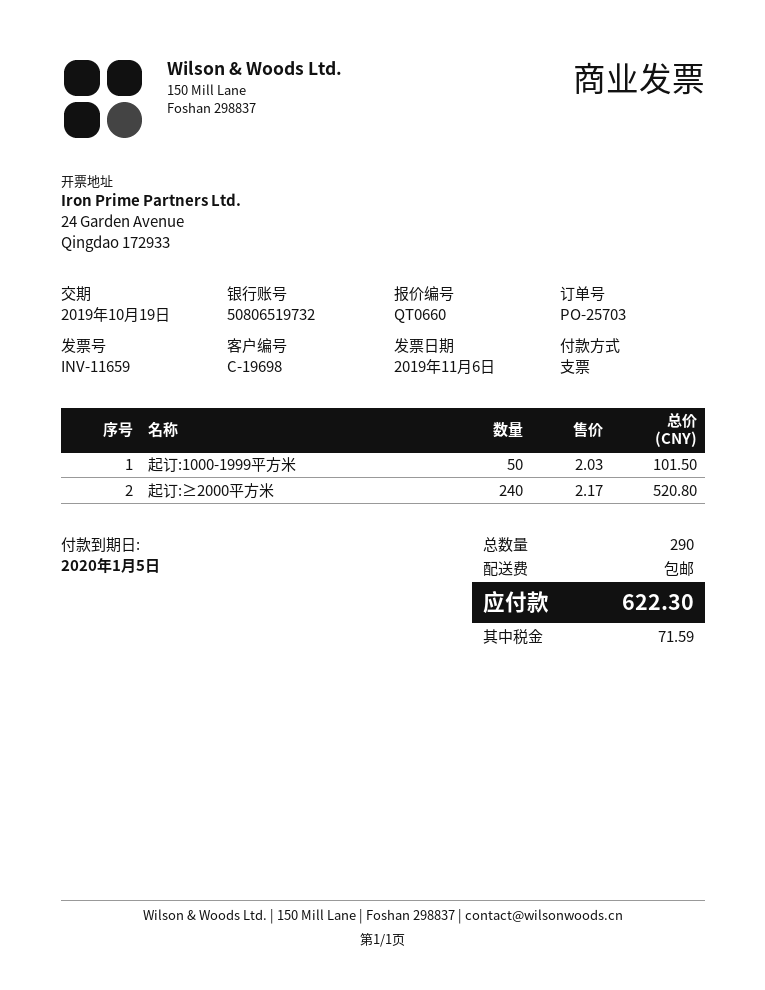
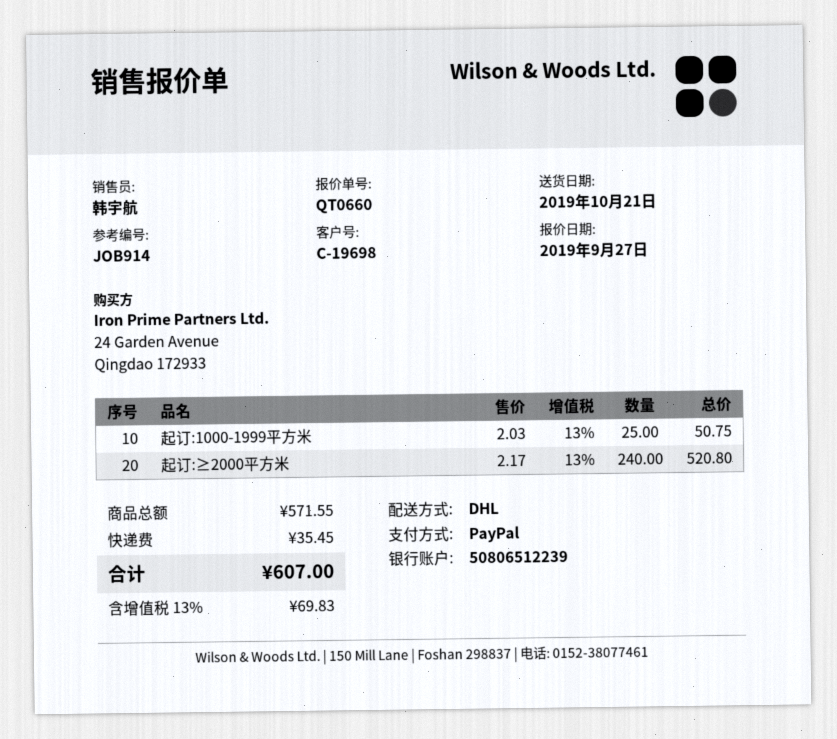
delivery date: 2019-10-19 -> 2019-10-21
payment method: cheque -> PayPal
bank account: 50806519732 -> 50806512239
起订:1000-1999平方米: 50 x 2.03 = 101.50 -> 25 x 2.03 = 50.75
shipping: 0.00 -> 35.45
tax: 71.59 -> 69.83
total: 622.30 -> 607.00

